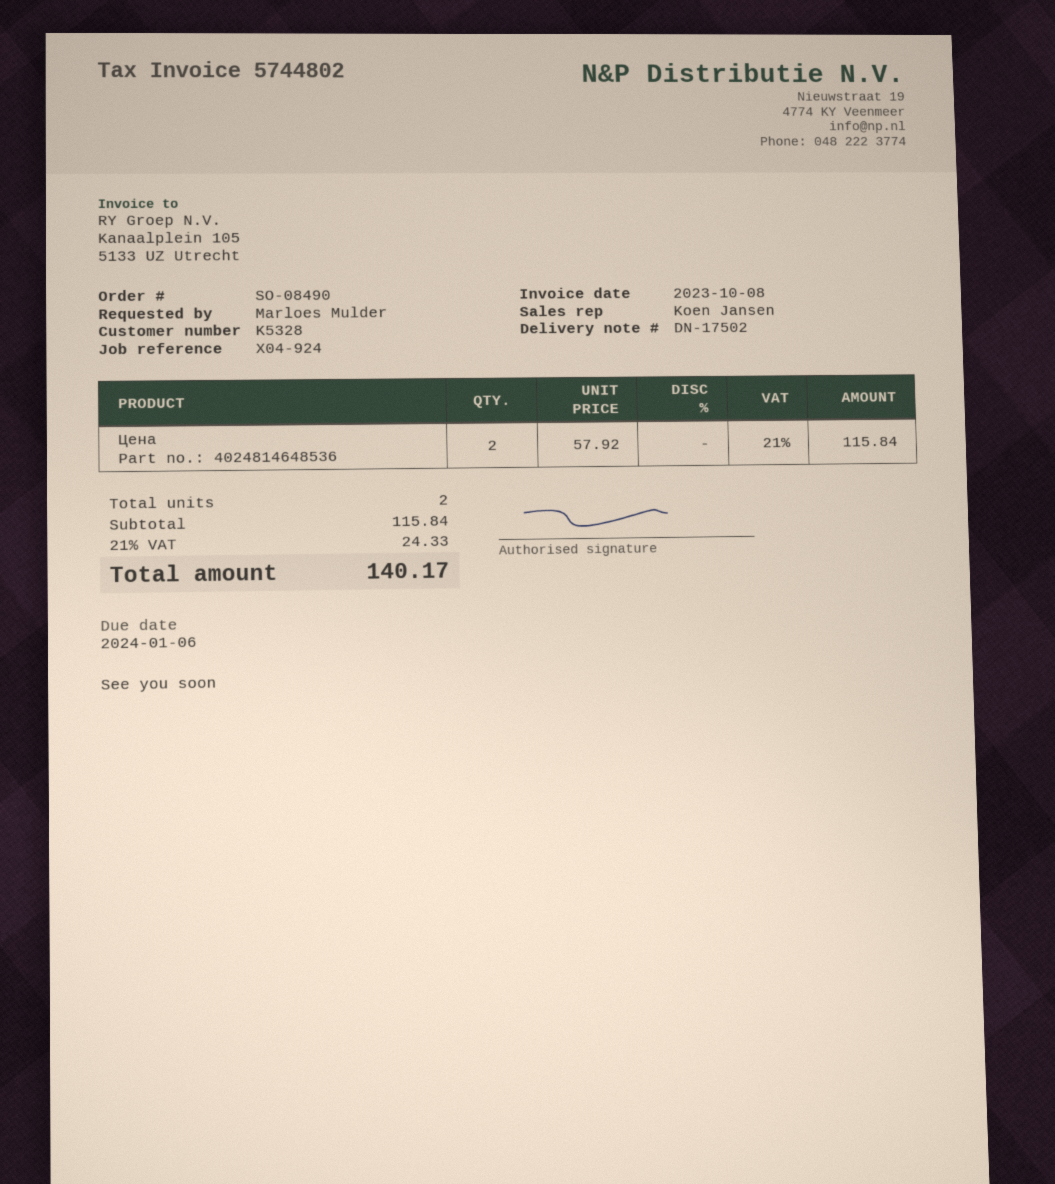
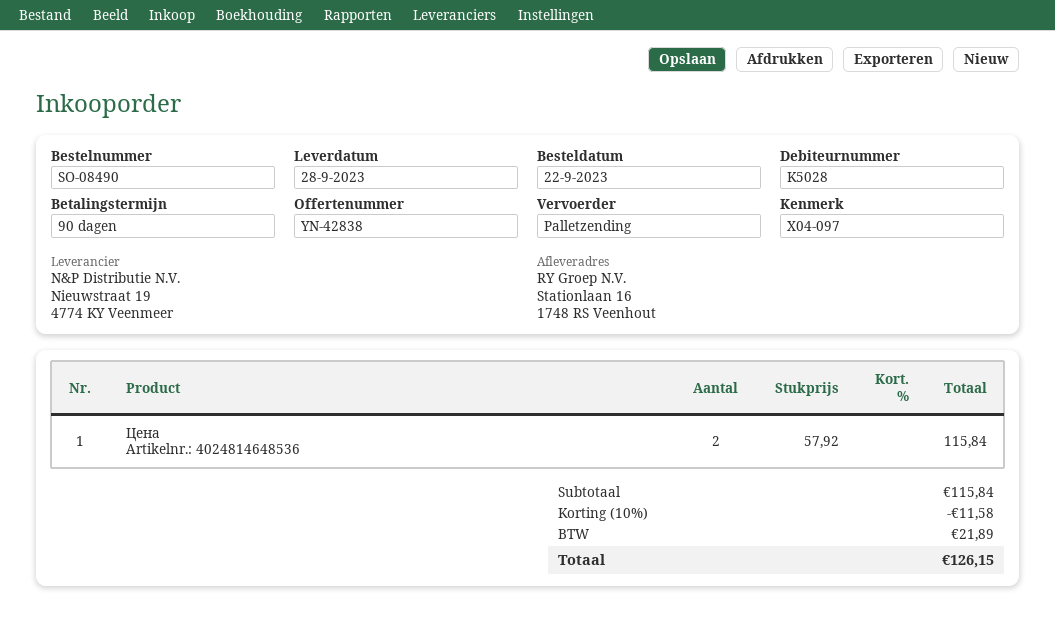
customer number: K5328 -> K5028
reference: X04-924 -> X04-097
discount: none -> 10% = 11.58
tax: 24.33 -> 21.89
total: 140.17 -> 126.15

